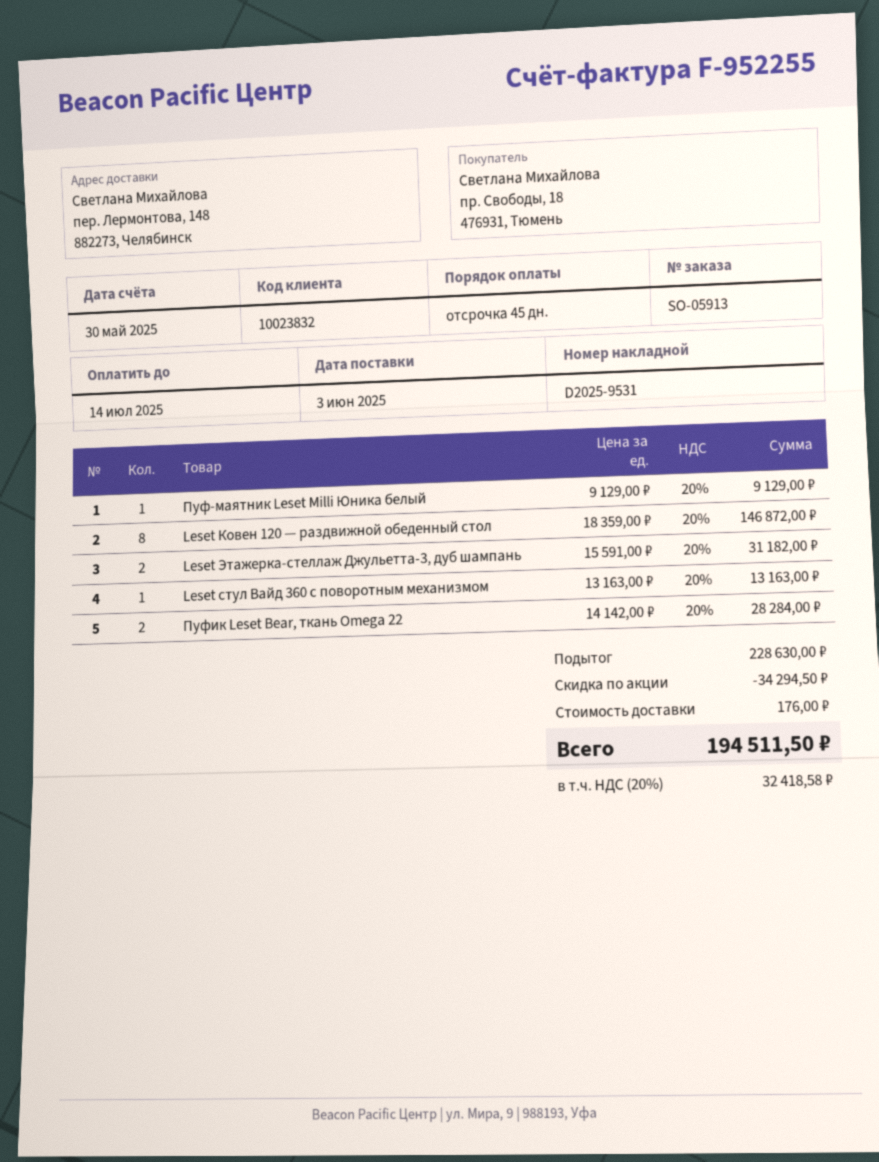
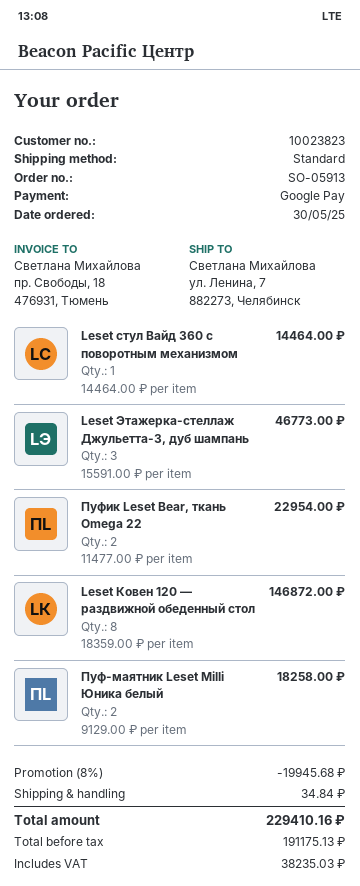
customer number: 10023832 -> 10023823
ship to: пер. Лермонтова, 148, 882273, Челябинск -> ул. Ленина, 7, 882273, Челябинск
Пуф-маятник Leset Milli Юника белый: 1 x 9129.00 = 9129.00 -> 2 x 9129.00 = 18258.00
Leset Этажерка-стеллаж Джульетта-3, дуб шампань: 2 x 15591.00 = 31182.00 -> 3 x 15591.00 = 46773.00
Leset стул Вайд 360 с поворотным механизмом: 1 x 13163.00 = 13163.00 -> 1 x 14464.00 = 14464.00
Пуфик Leset Bear, ткань Omega 22: 2 x 14142.00 = 28284.00 -> 2 x 11477.00 = 22954.00
discount: 34294.50 -> 19945.68
shipping: 176.00 -> 34.84
tax: 32418.58 -> 38235.03
total: 194511.50 -> 229410.16

